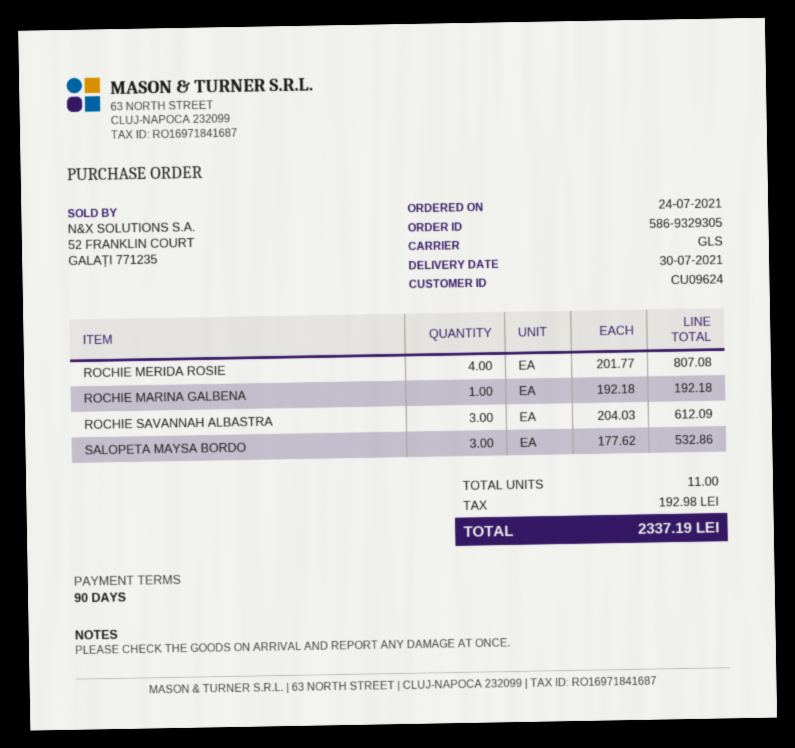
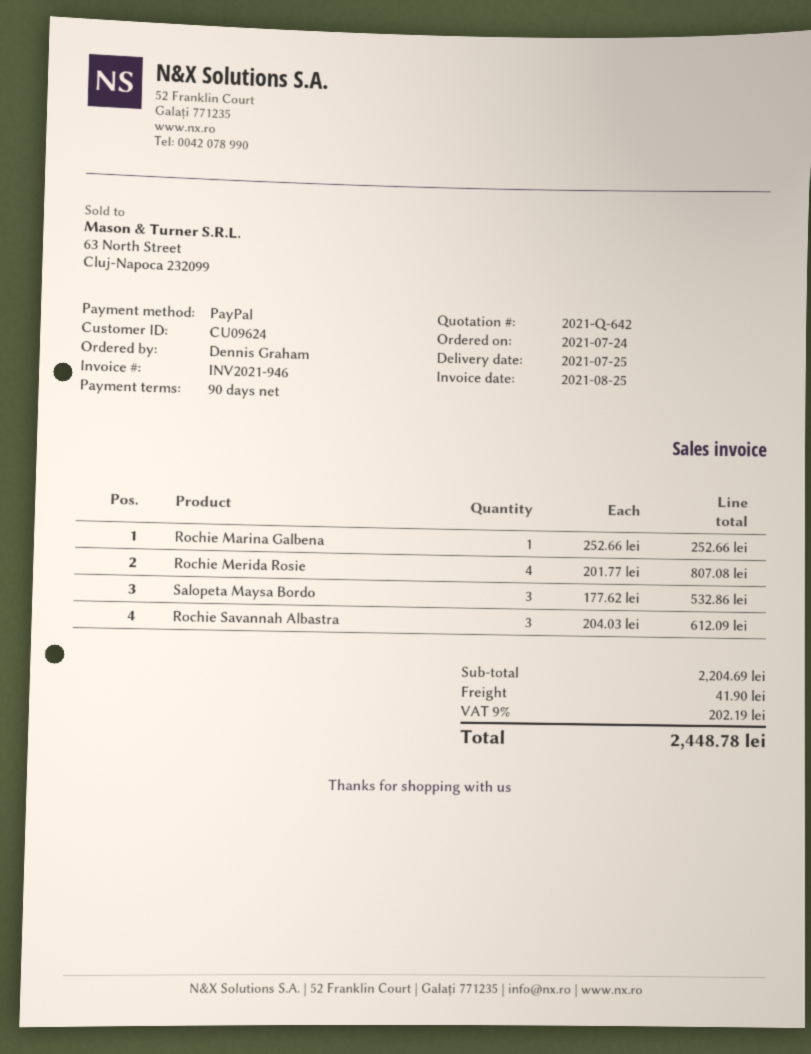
delivery date: 2021-07-30 -> 2021-07-25
ROCHIE MARINA GALBENA: 1 x 192.18 = 192.18 -> 1 x 252.66 = 252.66
shipping: none -> 41.90
tax: 192.98 -> 202.19
total: 2337.19 -> 2448.78

